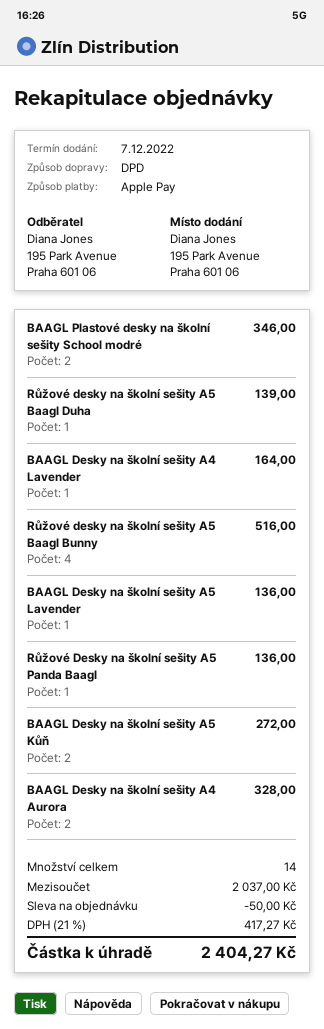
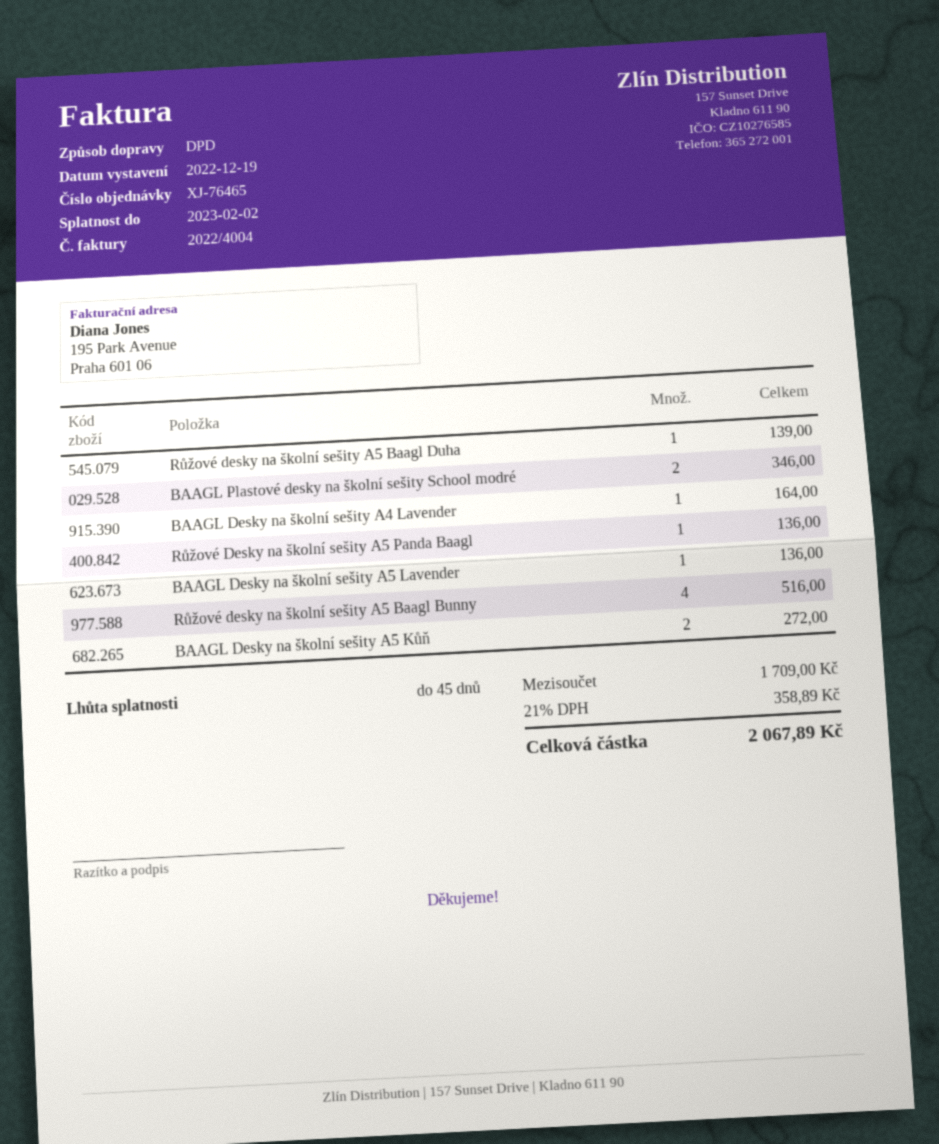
BAAGL Desky na školní sešity A4 Aurora: 2 for 328.00 -> none
subtotal: 2037.00 -> 1709.00
discount: 50.00 -> none
tax: 21% = 417.27 -> 21% = 358.89
total: 2404.27 -> 2067.89

